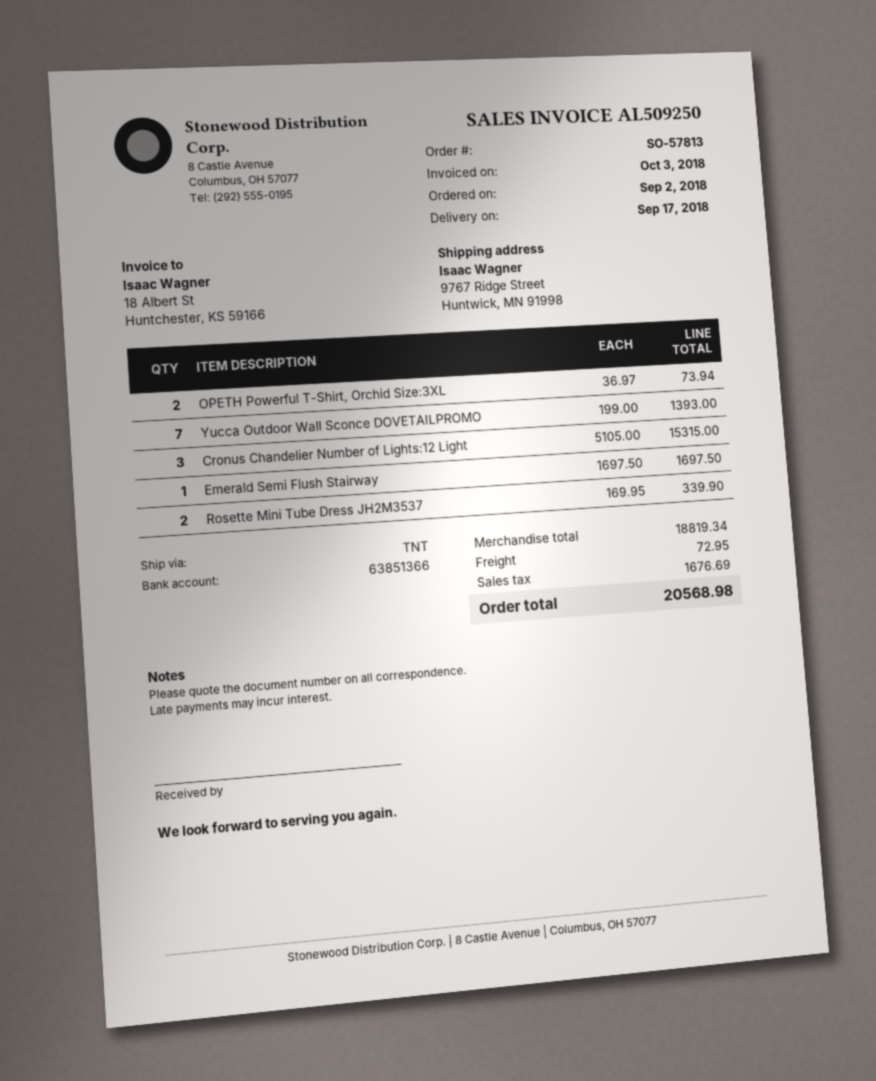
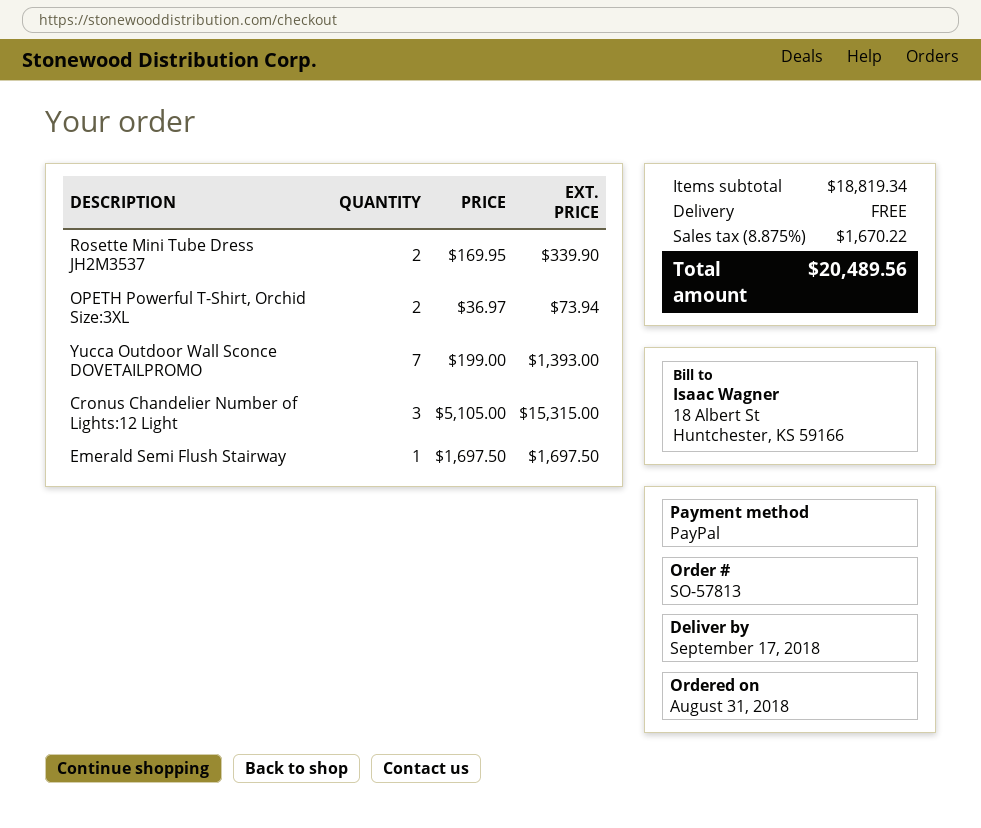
order date: 2018-09-02 -> 2018-08-31
shipping: 72.95 -> 0.00
tax: 1676.69 -> 1670.22
total: 20568.98 -> 20489.56

